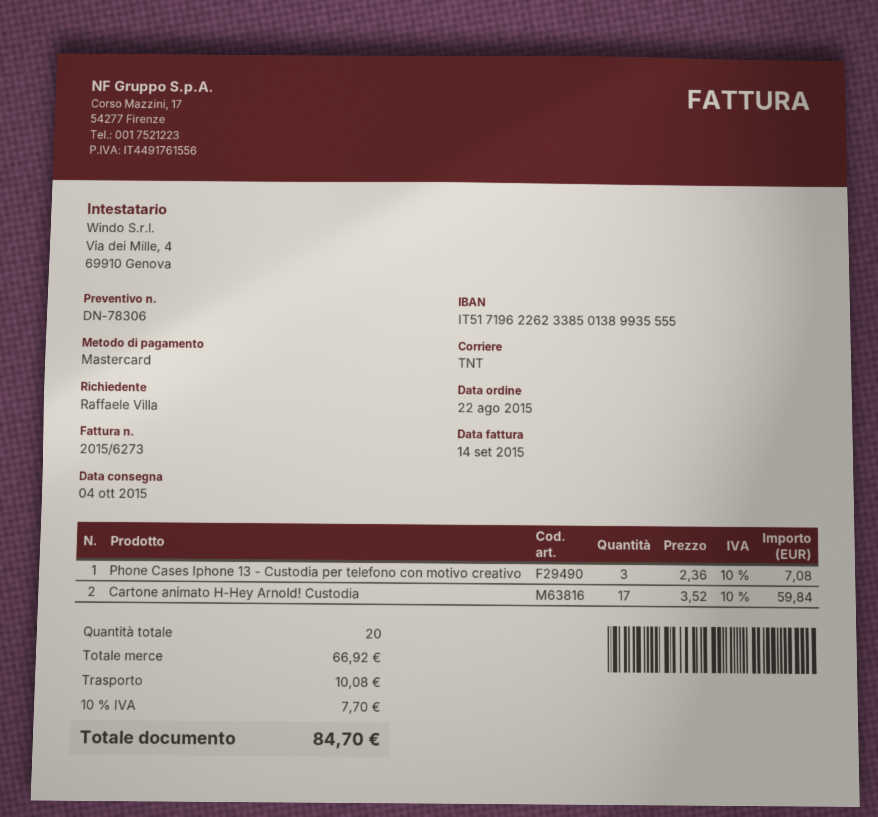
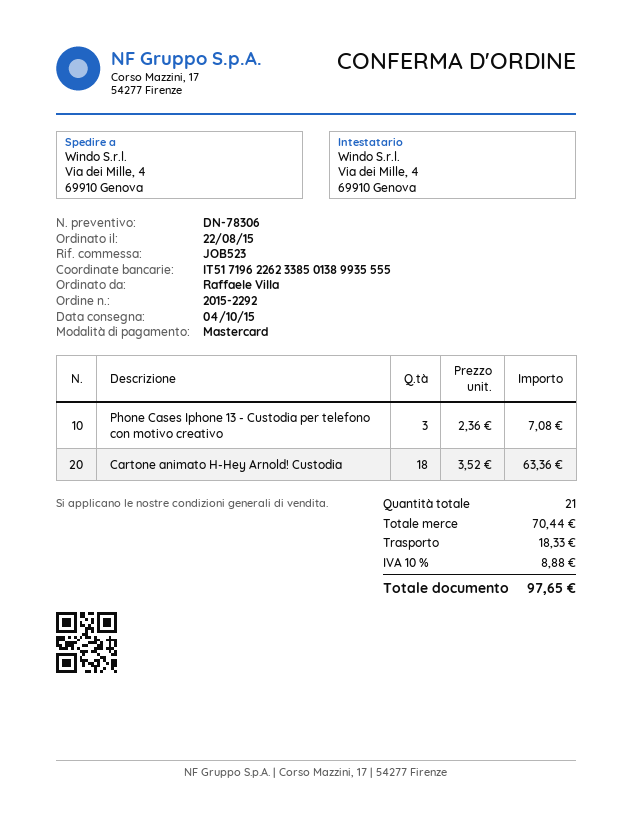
Cartone animato H-Hey Arnold! Custodia: 17 x 3.52 = 59.84 -> 18 x 3.52 = 63.36
total quantity: 20 -> 21
subtotal: 66.92 -> 70.44
shipping: 10.08 -> 18.33
tax: 10% = 7.70 -> 10% = 8.88
total: 84.70 -> 97.65

